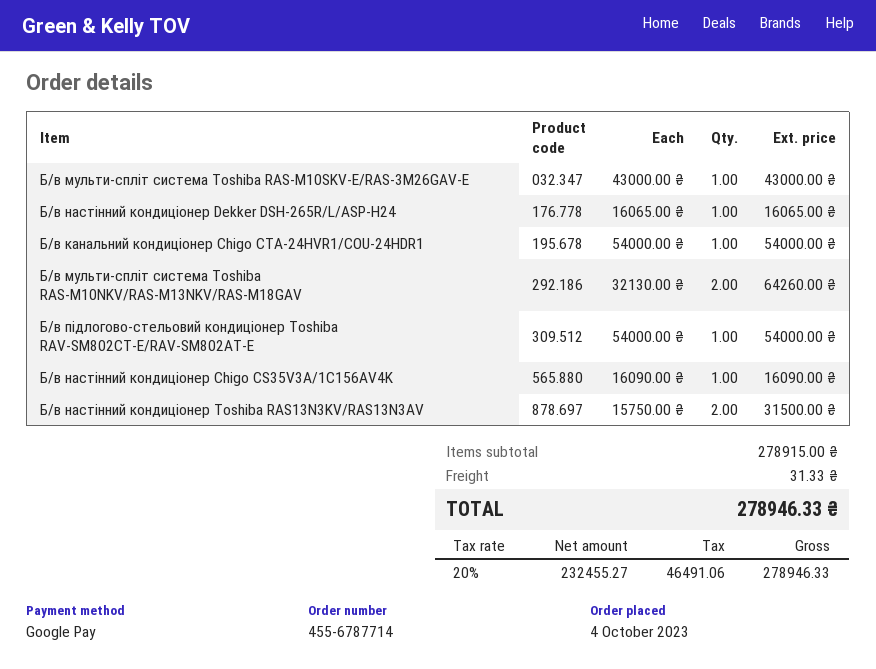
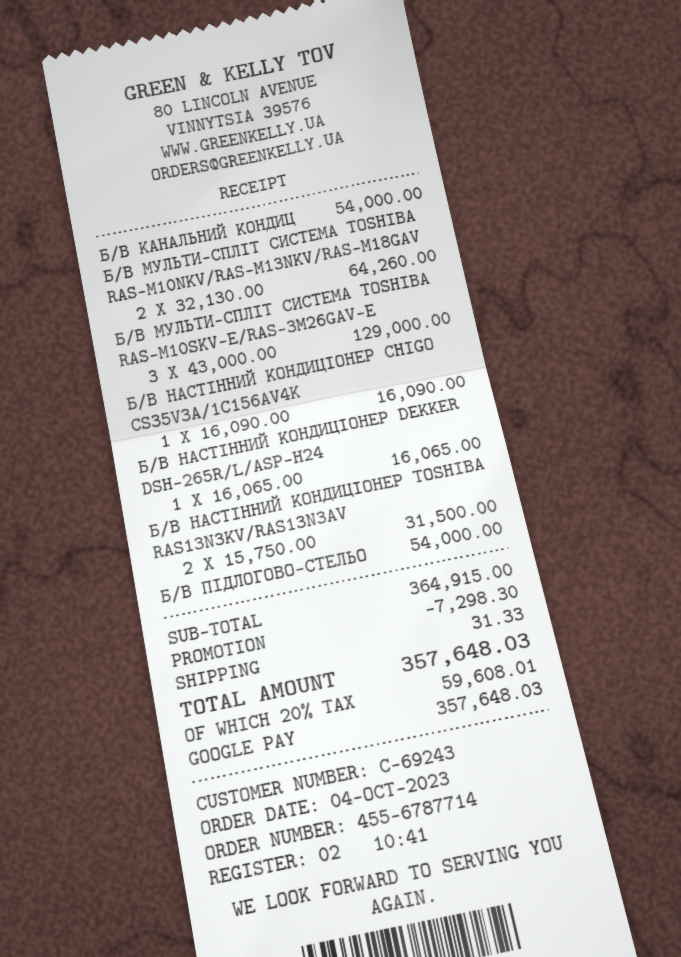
Б/в мульти-спліт система Toshiba RAS-M10SKV-E/RAS-3M26GAV-E: 1 x 43000.00 = 43000.00 -> 3 x 43000.00 = 129000.00
subtotal: 278915.00 -> 364915.00
discount: none -> 7298.30
tax: 20% = 46491.06 -> 20% = 59608.01
total: 278946.33 -> 357648.03

